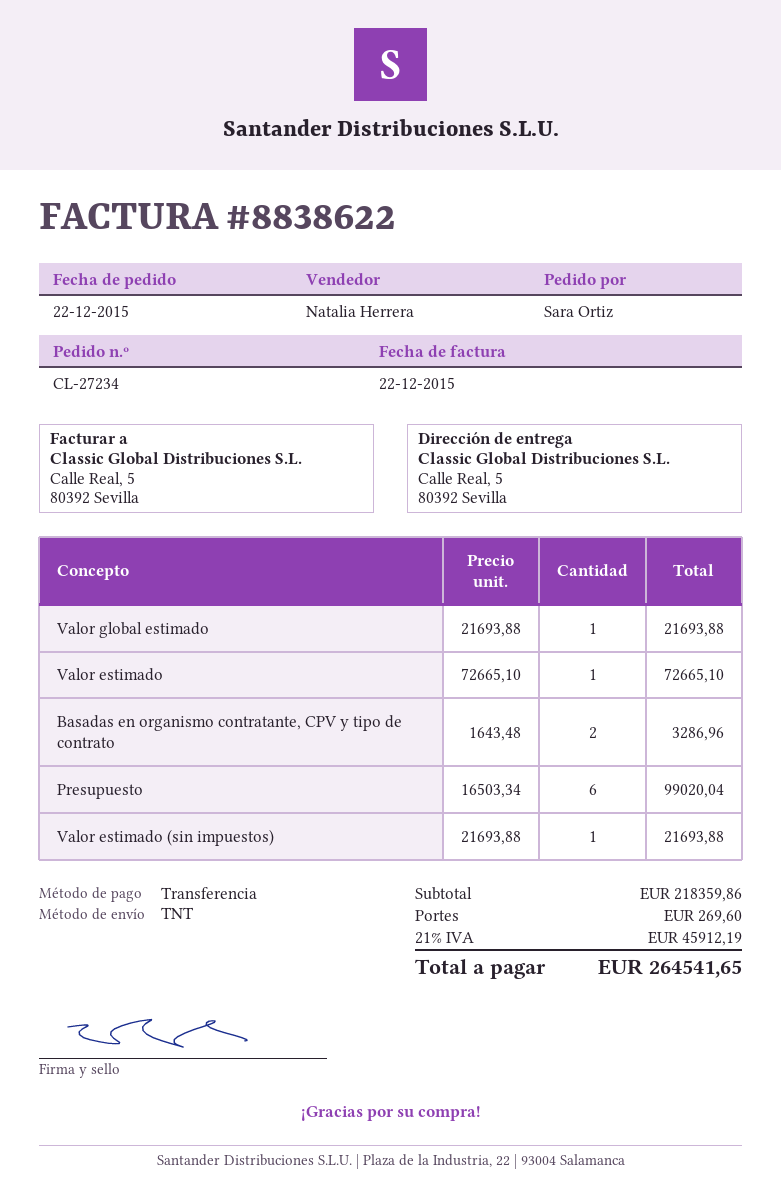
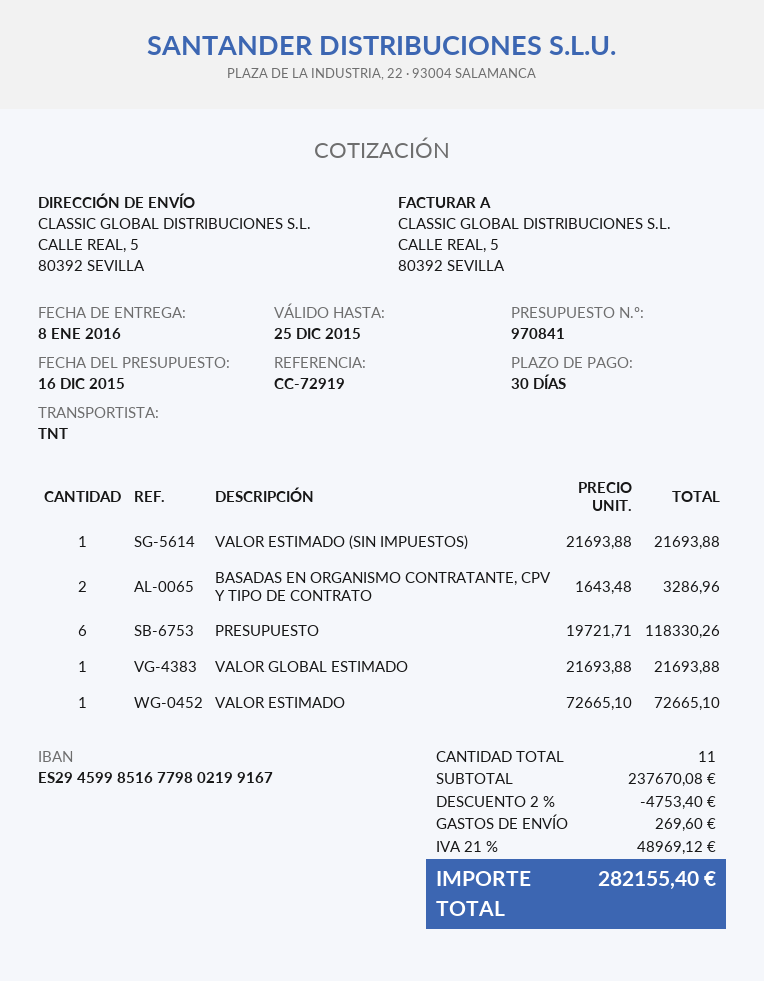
Presupuesto: 6 x 16503.34 = 99020.04 -> 6 x 19721.71 = 118330.26
subtotal: 218359.86 -> 237670.08
discount: none -> 2% = 4753.40
tax: 21% = 45912.19 -> 21% = 48969.12
total: 264541.65 -> 282155.40

